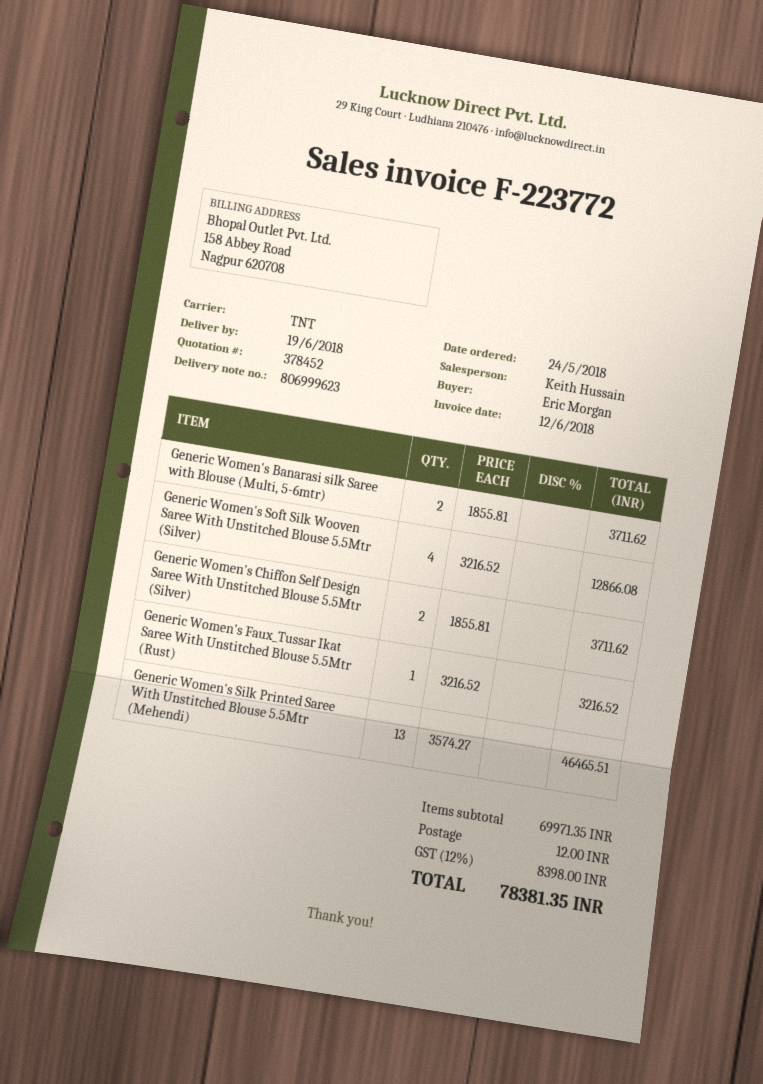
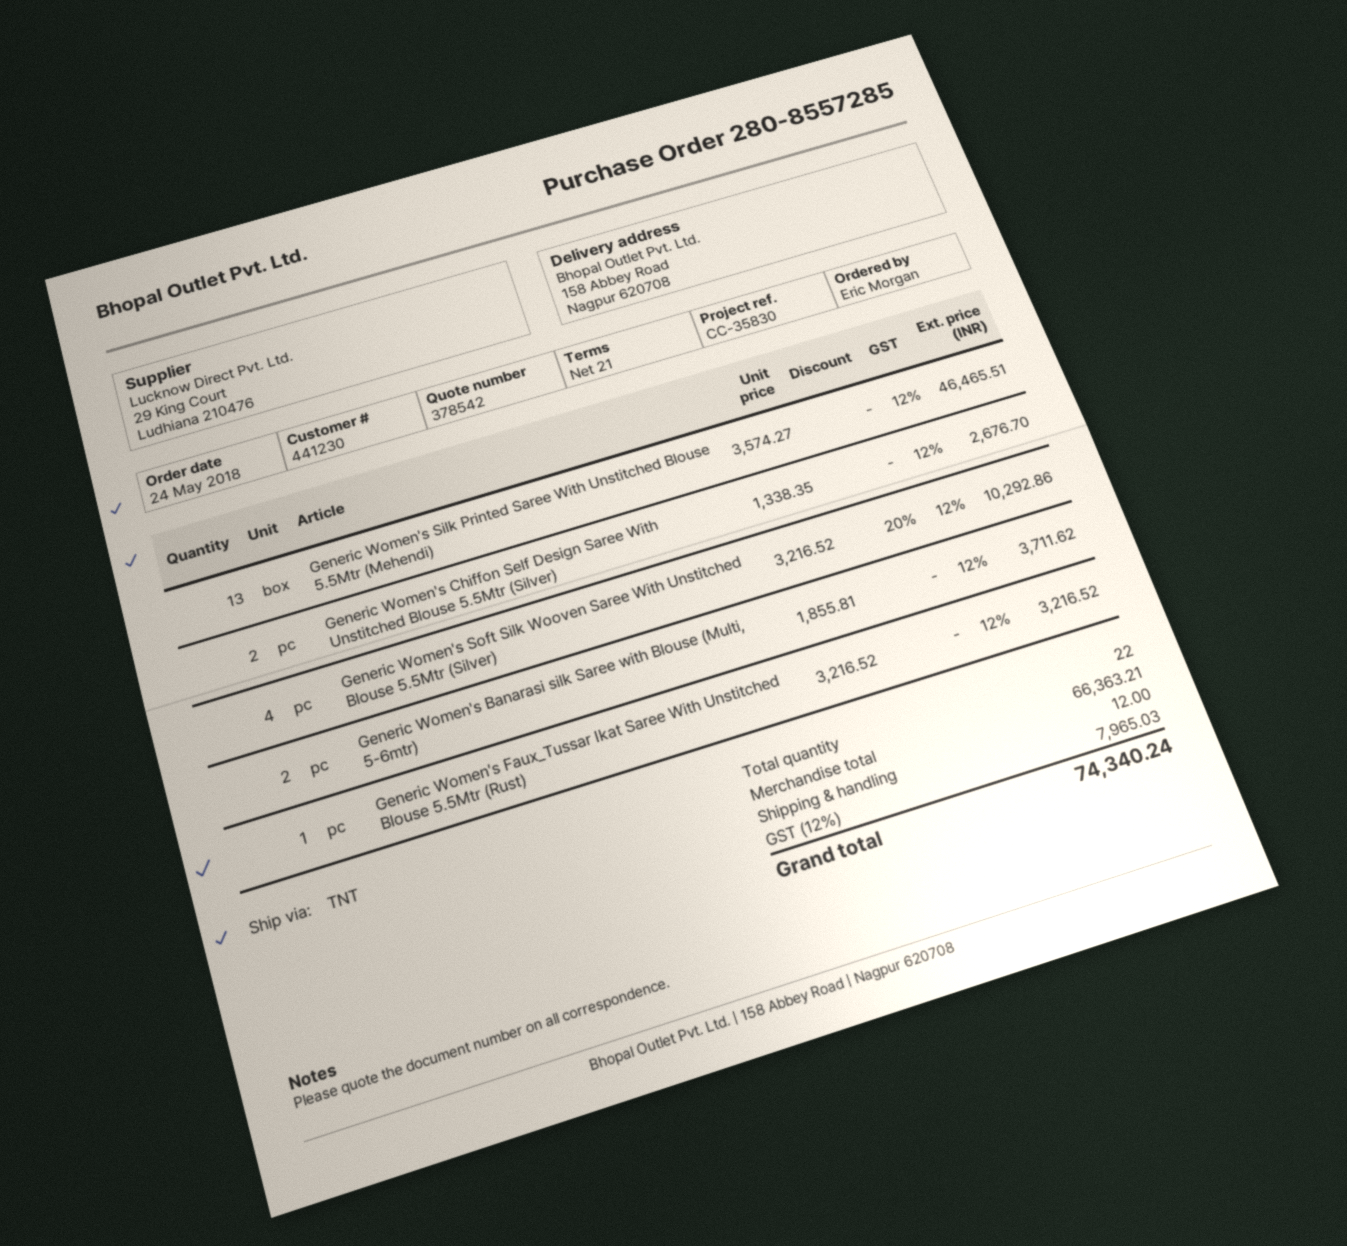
quote number: 378452 -> 378542
Generic Women's Soft Silk Wooven Saree With Unstitched Blouse 5.5Mtr (Silver): 4 x 3216.52 = 12866.08 -> 4 x 3216.52 - 20% = 10292.86
Generic Women's Chiffon Self Design Saree With Unstitched Blouse 5.5Mtr (Silver): 2 x 1855.81 = 3711.62 -> 2 x 1338.35 = 2676.70
subtotal: 69971.35 -> 66363.21
tax: 12% = 8398.00 -> 12% = 7965.03
total: 78381.35 -> 74340.24

